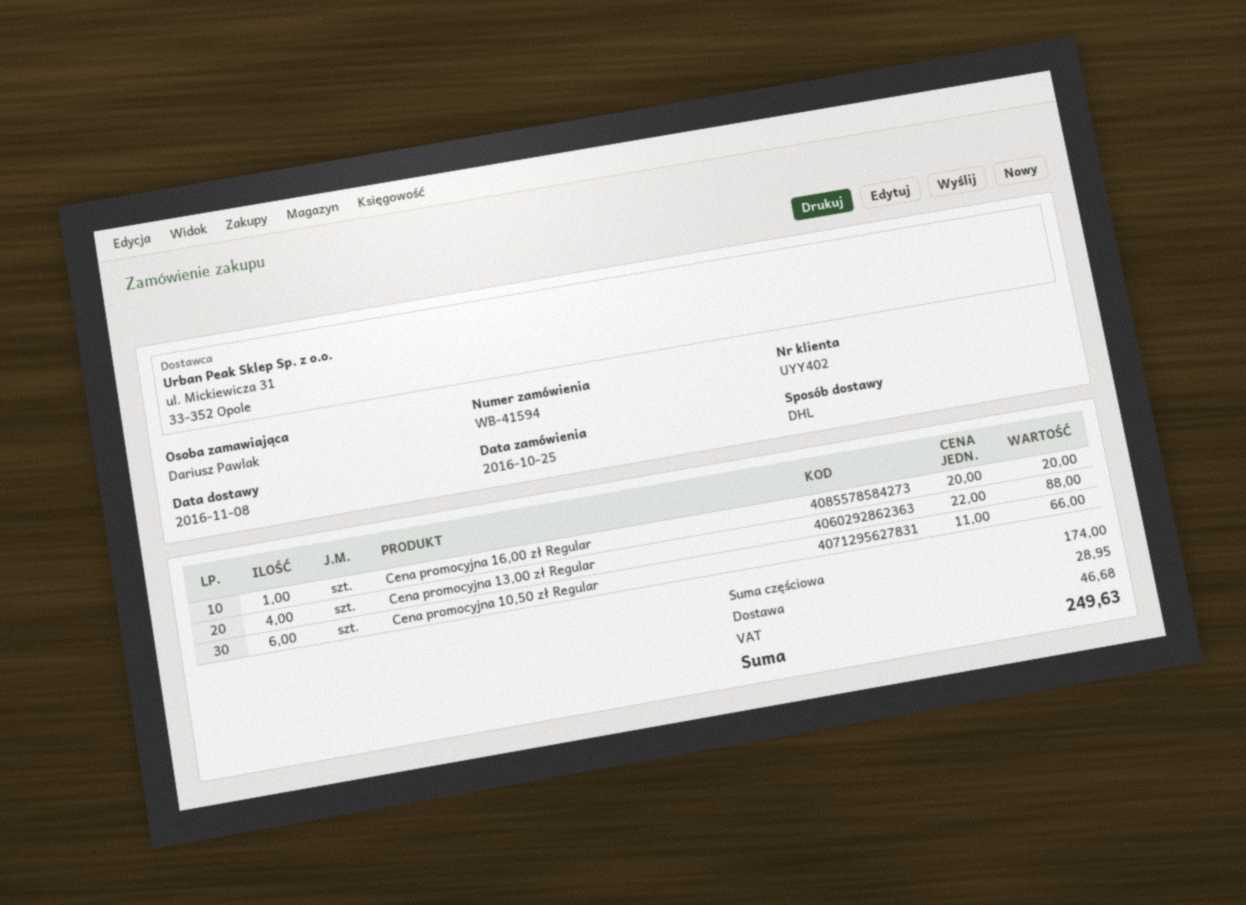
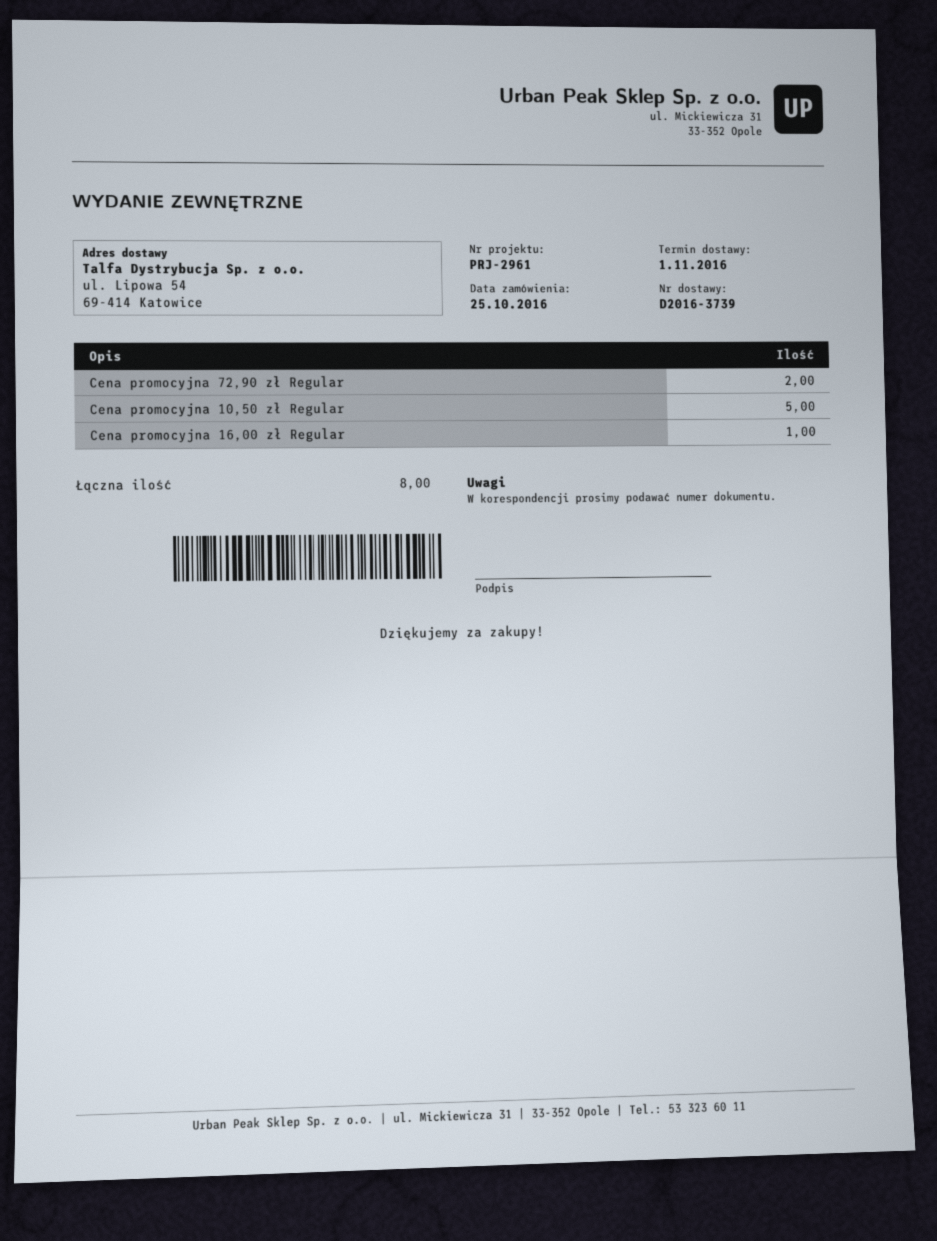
delivery date: 2016-11-08 -> 2016-11-01
Cena promocyjna 13,00 zł Regular: 4 -> none
Cena promocyjna 10,50 zł Regular: 6 -> 5
Cena promocyjna 72,90 zł Regular: none -> 2

